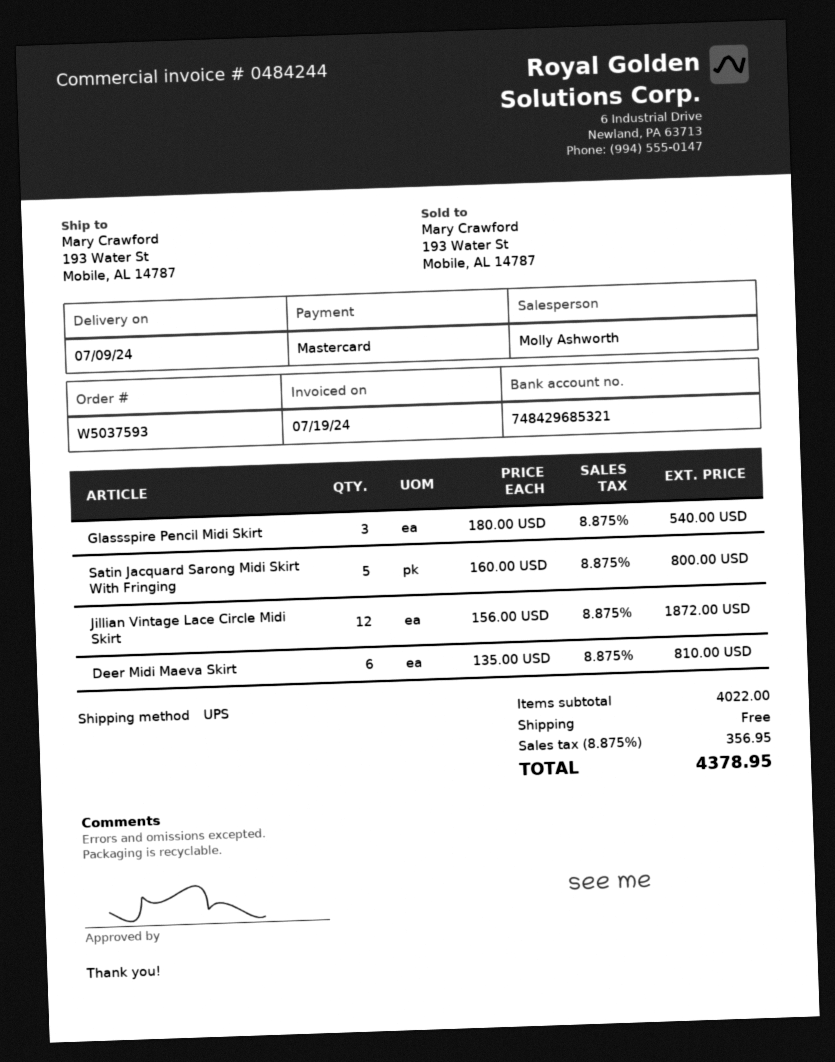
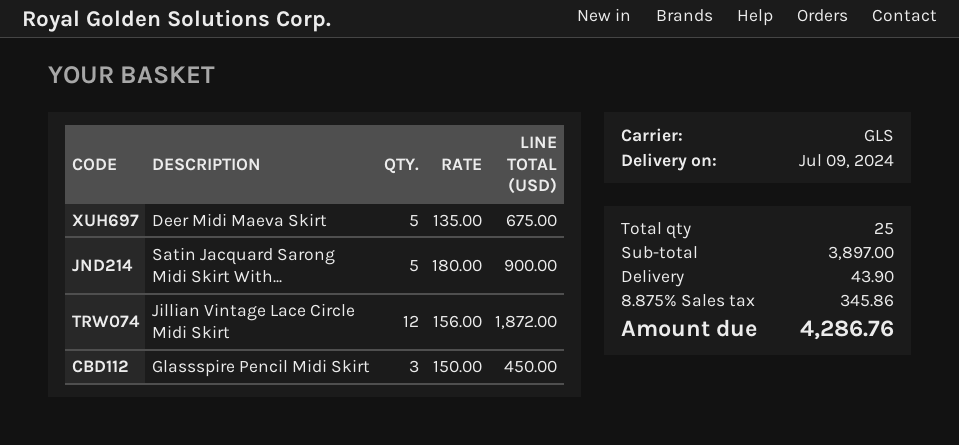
shipping method: UPS -> GLS
Glassspire Pencil Midi Skirt: 3 x 180.00 = 540.00 -> 3 x 150.00 = 450.00
Satin Jacquard Sarong Midi Skirt With Fringing: 5 x 160.00 = 800.00 -> 5 x 180.00 = 900.00
Deer Midi Maeva Skirt: 6 x 135.00 = 810.00 -> 5 x 135.00 = 675.00
subtotal: 4022.00 -> 3897.00
shipping: 0.00 -> 43.90
tax: 8.875% = 356.95 -> 8.875% = 345.86
total: 4378.95 -> 4286.76

